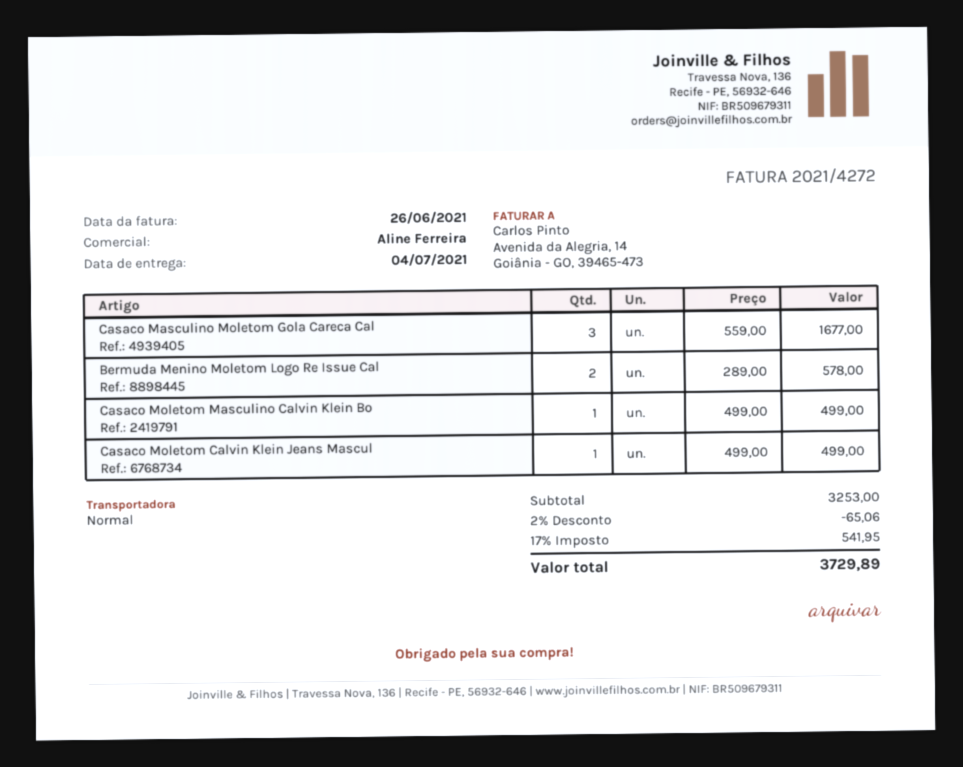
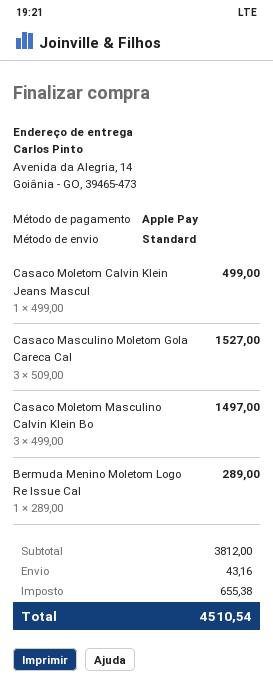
Casaco Masculino Moletom Gola Careca Cal: 3 x 559.00 = 1677.00 -> 3 x 509.00 = 1527.00
Bermuda Menino Moletom Logo Re Issue Cal: 2 x 289.00 = 578.00 -> 1 x 289.00 = 289.00
Casaco Moletom Masculino Calvin Klein Bo: 1 x 499.00 = 499.00 -> 3 x 499.00 = 1497.00
subtotal: 3253.00 -> 3812.00
discount: 2% = 65.06 -> none
shipping: none -> 43.16
tax: 541.95 -> 655.38
total: 3729.89 -> 4510.54

